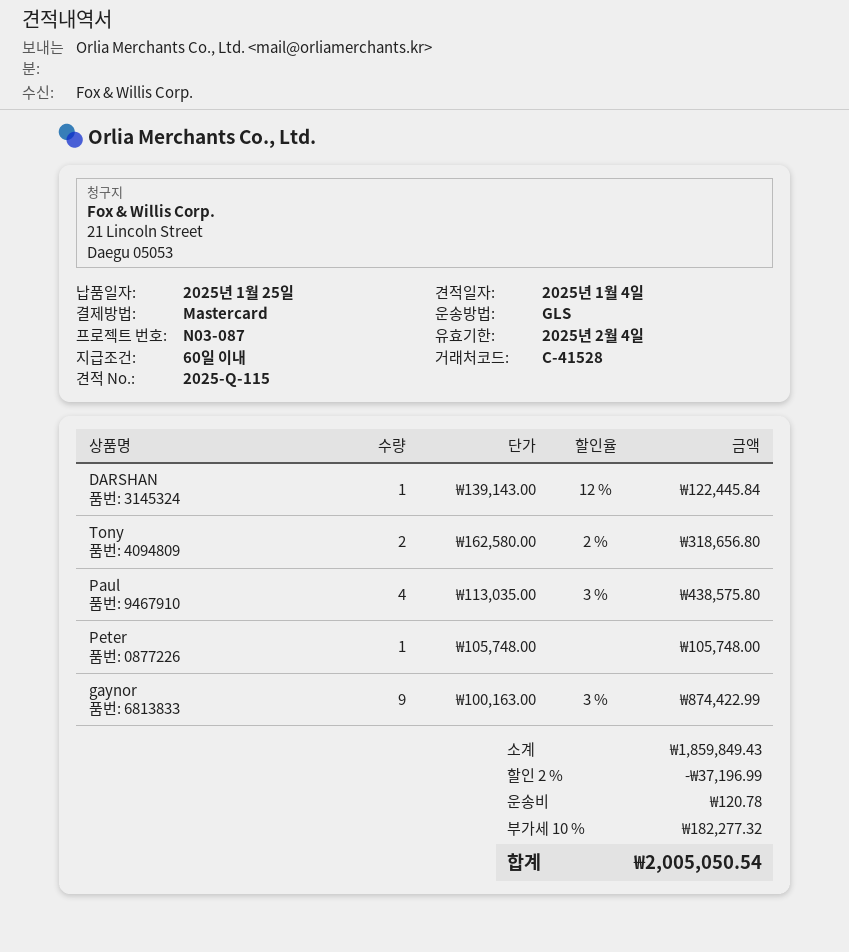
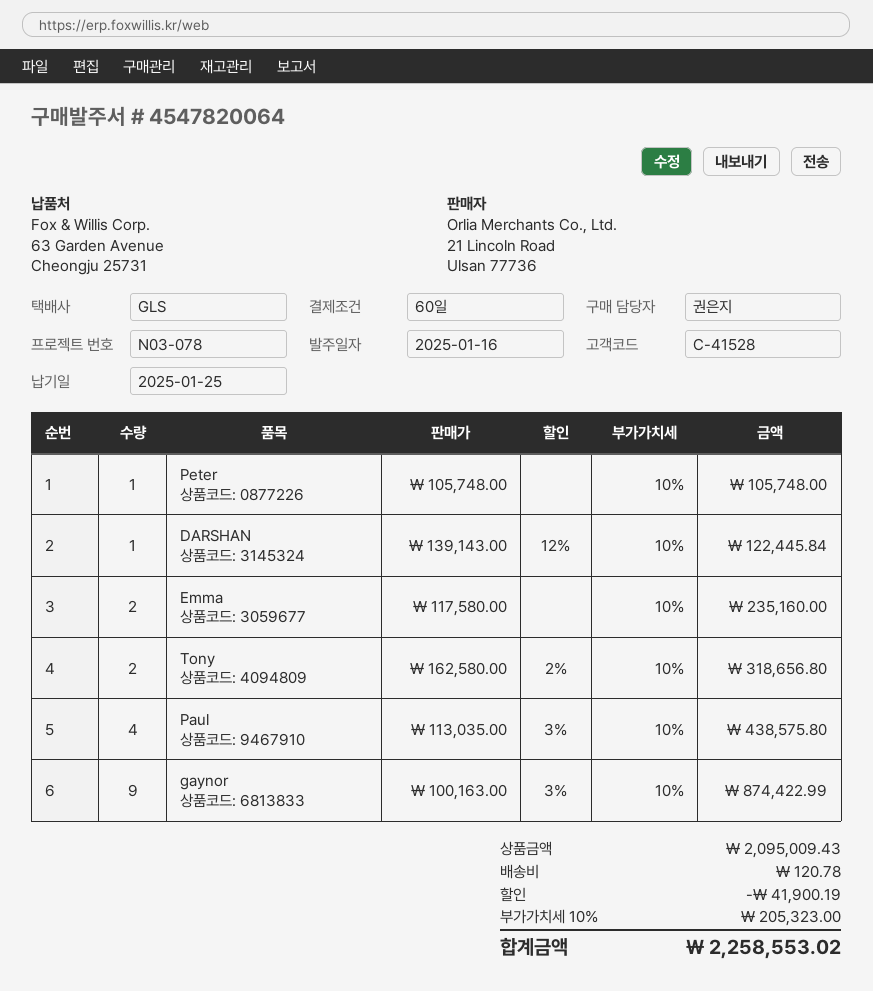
reference: N03-087 -> N03-078
Emma: none -> 2 x 117580.00 = 235160.00
subtotal: 1859849.43 -> 2095009.43
discount: 37196.99 -> 41900.19
tax: 10% = 182277.32 -> 10% = 205323.00
total: 2005050.54 -> 2258553.02

